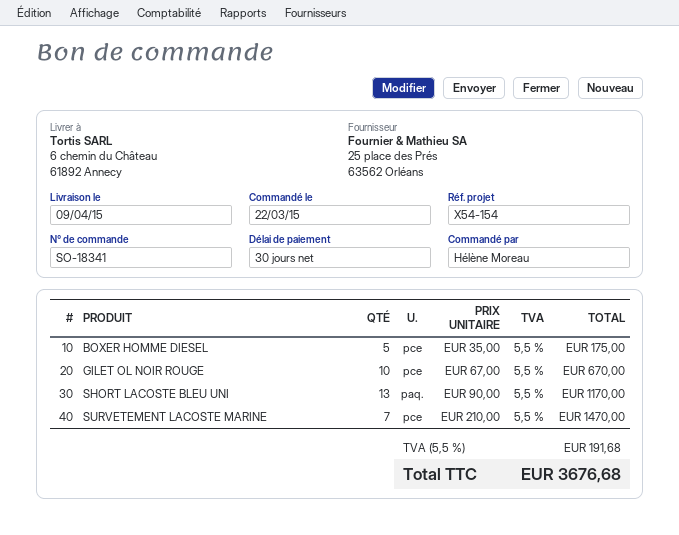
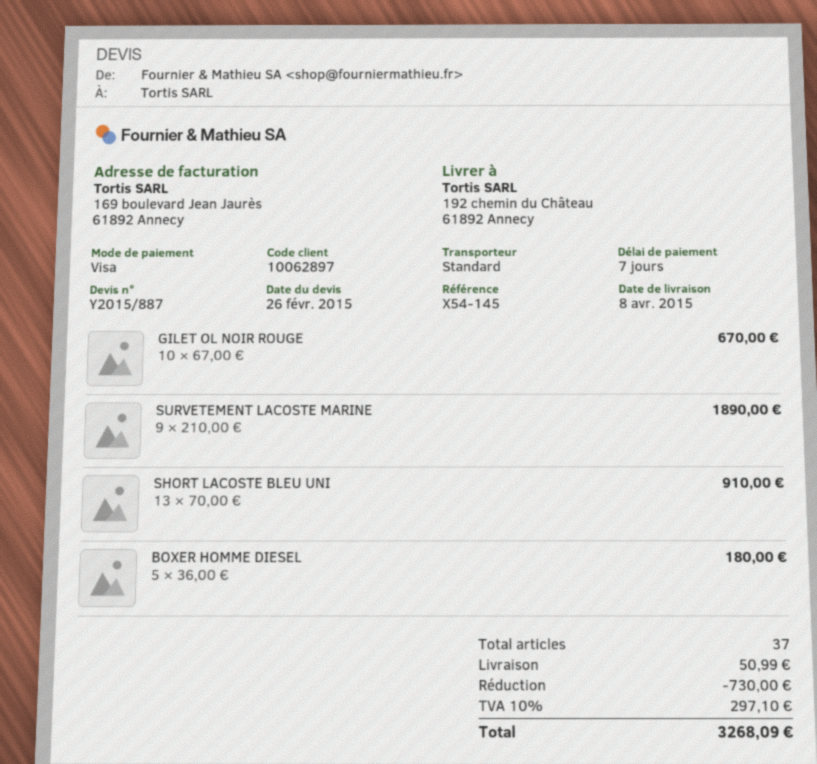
delivery date: 2015-04-09 -> 2015-04-08
payment terms: 30 days -> 7 days
reference: X54-154 -> X54-145
ship to: 6 chemin du Château, 61892 Annecy -> 192 chemin du Château, 61892 Annecy
BOXER HOMME DIESEL: 5 x 35.00 = 175.00 -> 5 x 36.00 = 180.00
SHORT LACOSTE BLEU UNI: 13 x 90.00 = 1170.00 -> 13 x 70.00 = 910.00
SURVETEMENT LACOSTE MARINE: 7 x 210.00 = 1470.00 -> 9 x 210.00 = 1890.00
discount: none -> 730.00
shipping: none -> 50.99
tax: 5.5% = 191.68 -> 10% = 297.10
total: 3676.68 -> 3268.09

